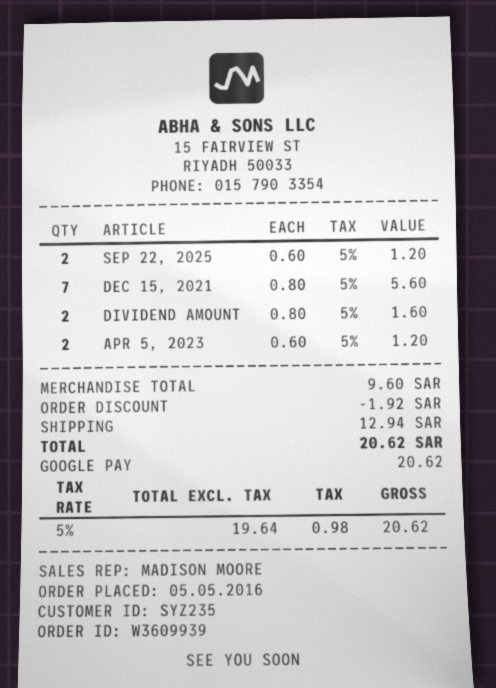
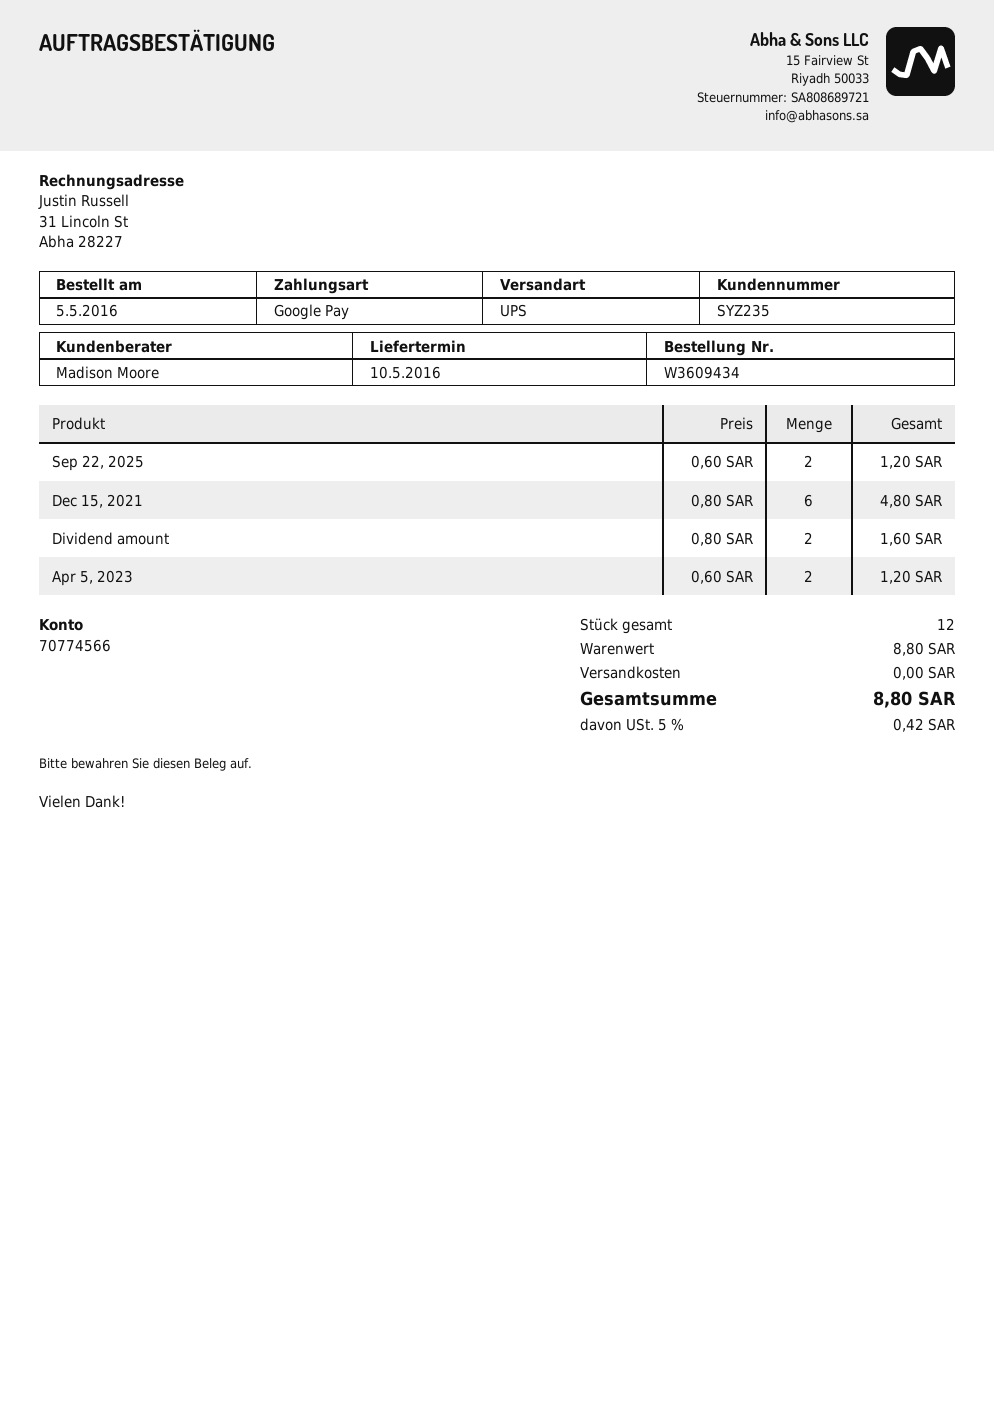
order number: W3609939 -> W3609434
DEC 15, 2021: 7 x 0.80 = 5.60 -> 6 x 0.80 = 4.80
subtotal: 9.60 -> 8.80
discount: 1.92 -> none
shipping: 12.94 -> 0.00
tax: 5% = 0.98 -> 5% = 0.42
total: 20.62 -> 8.80

